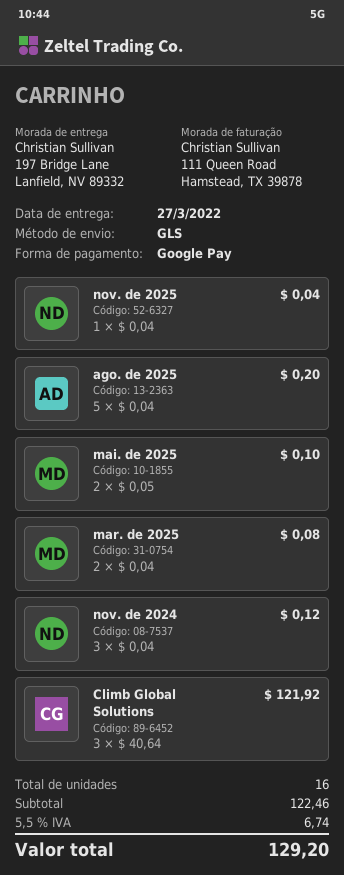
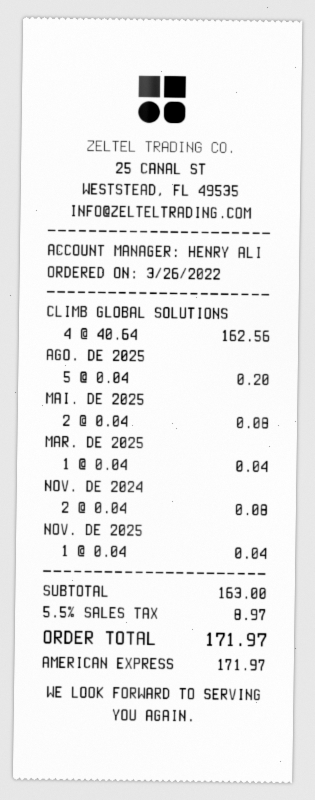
payment method: Google Pay -> American Express
mai. de 2025: 2 x 0.05 = 0.10 -> 2 x 0.04 = 0.08
mar. de 2025: 2 x 0.04 = 0.08 -> 1 x 0.04 = 0.04
nov. de 2024: 3 x 0.04 = 0.12 -> 2 x 0.04 = 0.08
Climb Global Solutions: 3 x 40.64 = 121.92 -> 4 x 40.64 = 162.56
subtotal: 122.46 -> 163.00
tax: 5.5% = 6.74 -> 5.5% = 8.97
total: 129.20 -> 171.97

